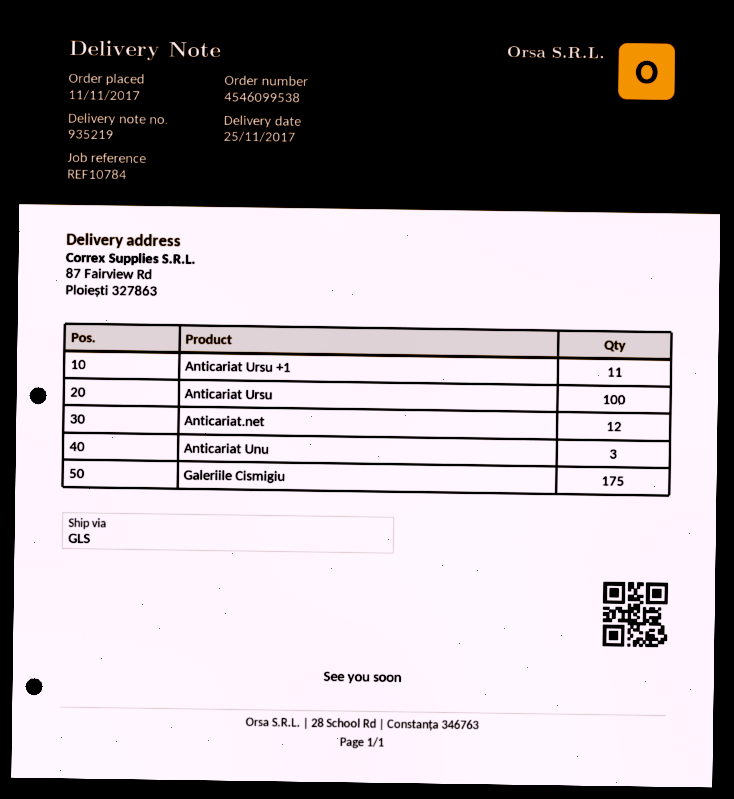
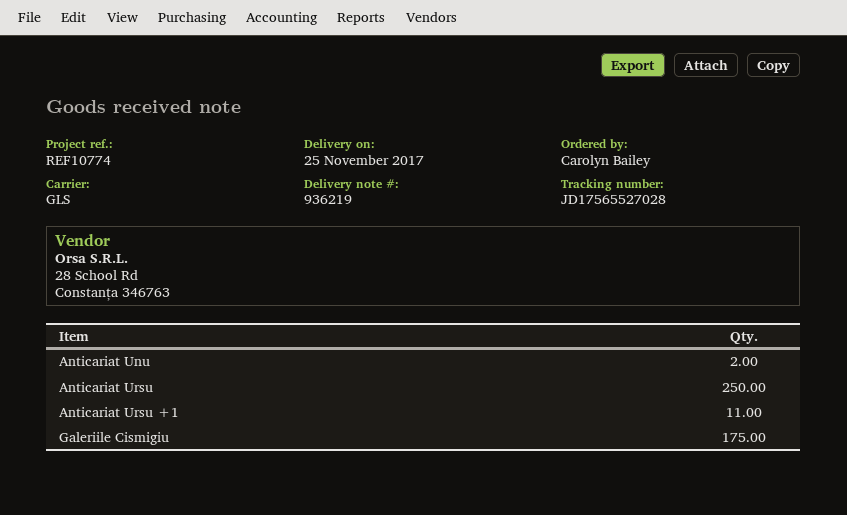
delivery note number: 935219 -> 936219
reference: REF10784 -> REF10774
Anticariat Ursu: 100 -> 250
Anticariat.net: 12 -> none
Anticariat Unu: 3 -> 2

